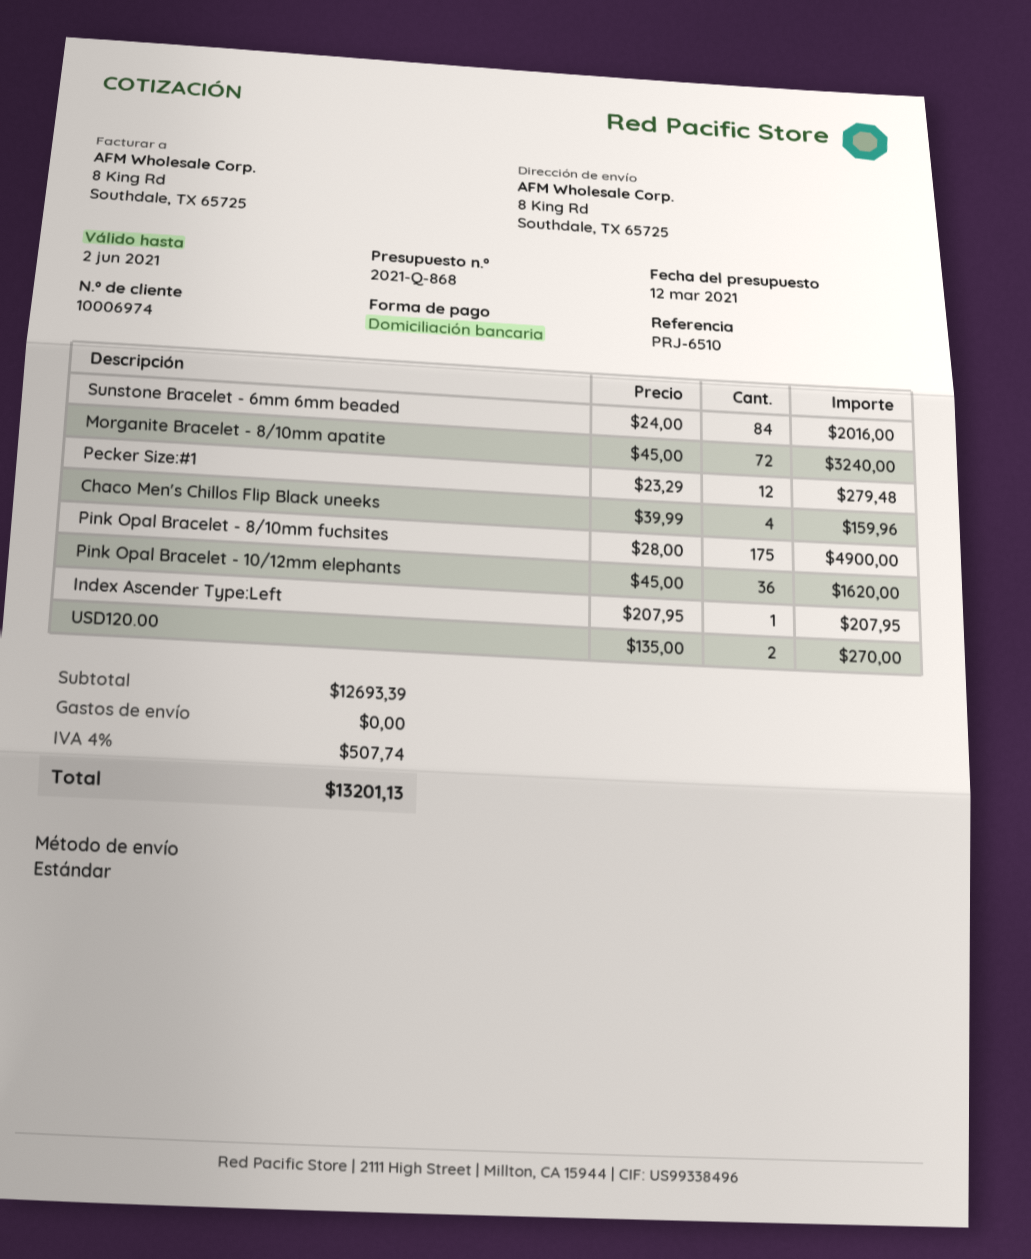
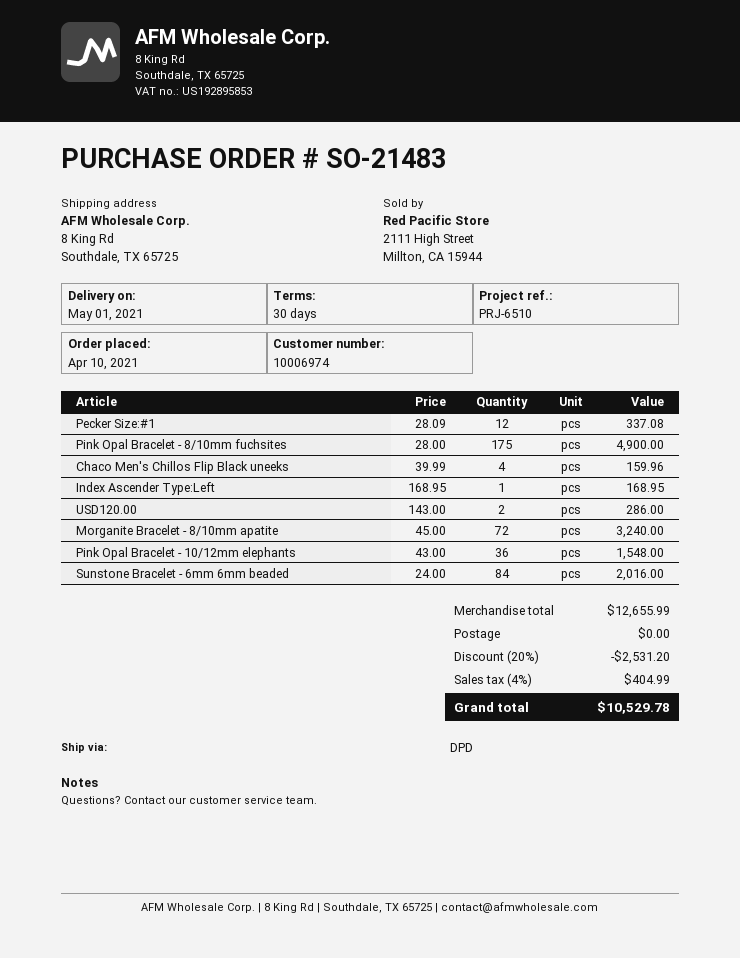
shipping method: standard -> DPD
Pecker Size:#1: 12 x 23.29 = 279.48 -> 12 x 28.09 = 337.08
Pink Opal Bracelet - 10/12mm elephants: 36 x 45.00 = 1620.00 -> 36 x 43.00 = 1548.00
Index Ascender Type:Left: 1 x 207.95 = 207.95 -> 1 x 168.95 = 168.95
USD120.00: 2 x 135.00 = 270.00 -> 2 x 143.00 = 286.00
subtotal: 12693.39 -> 12655.99
discount: none -> 20% = 2531.20
tax: 4% = 507.74 -> 4% = 404.99
total: 13201.13 -> 10529.78

